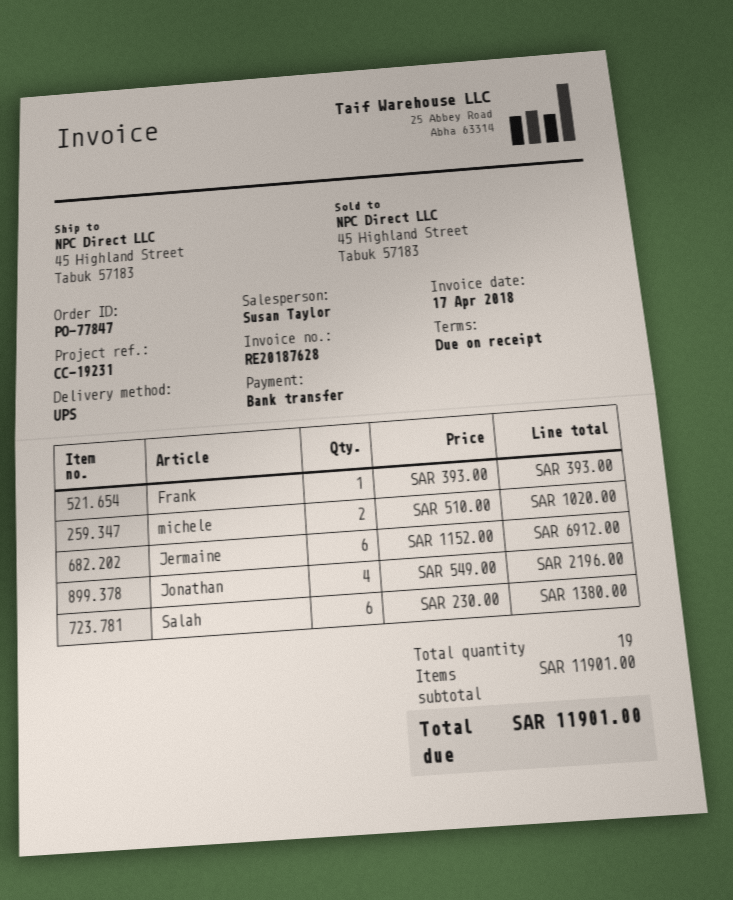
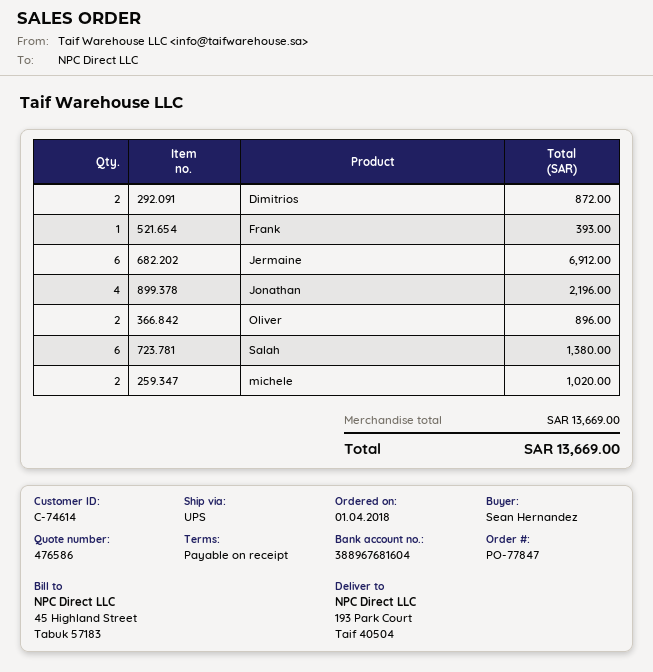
ship to: 45 Highland Street, Tabuk 57183 -> 193 Park Court, Taif 40504
Dimitrios: none -> 2 for 872.00
Oliver: none -> 2 for 896.00
subtotal: 11901.00 -> 13669.00
total: 11901.00 -> 13669.00

